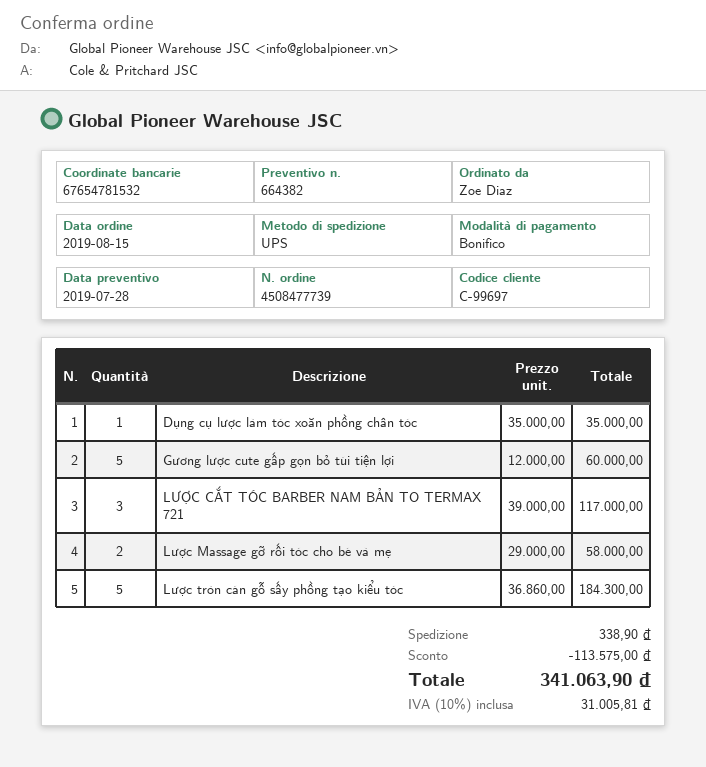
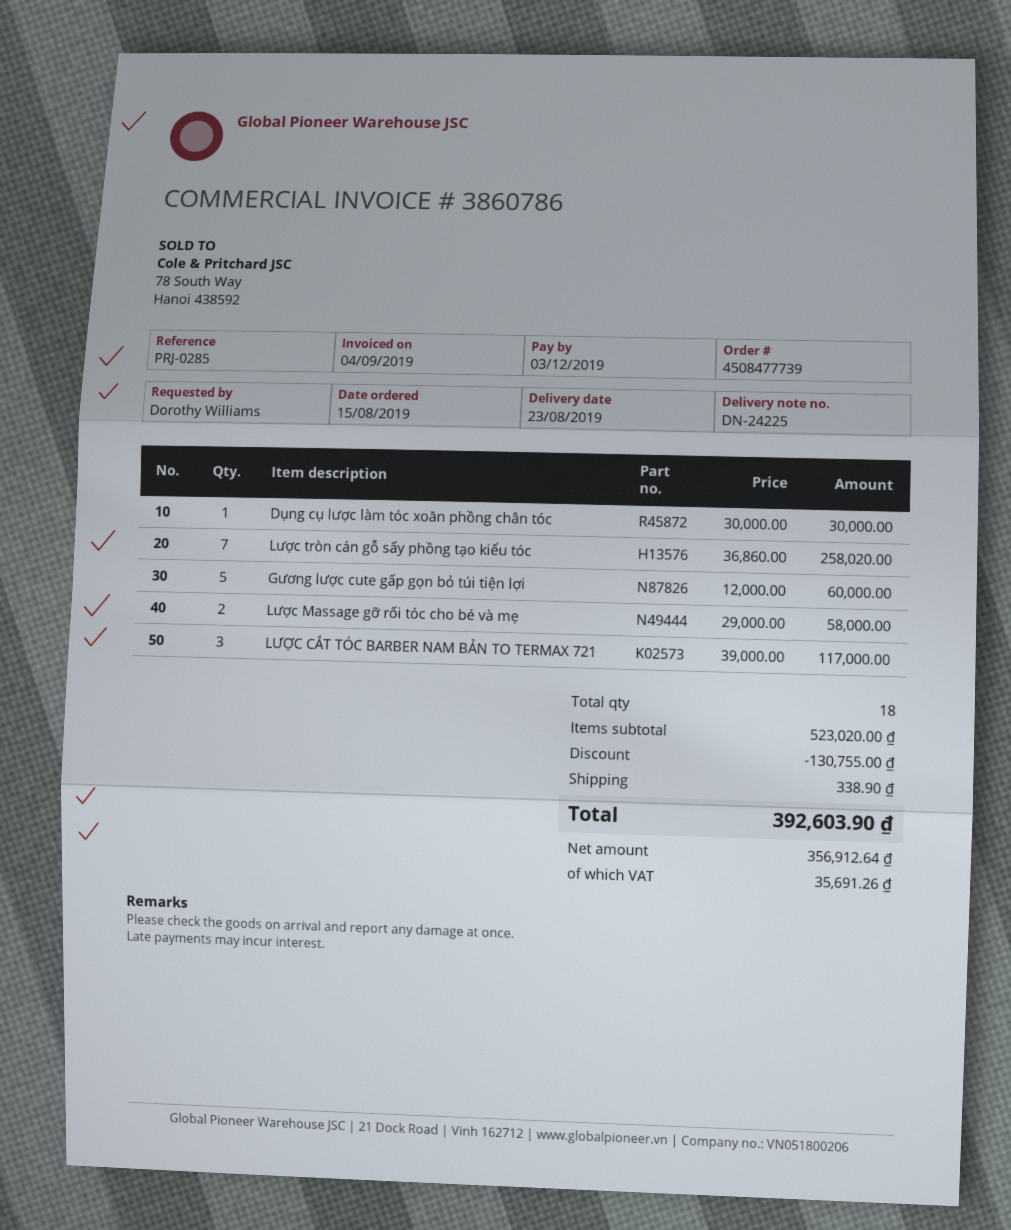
ordered by: Zoe Diaz -> Dorothy Williams
Dụng cụ lược làm tóc xoăn phồng chân tóc: 1 x 35000.00 = 35000.00 -> 1 x 30000.00 = 30000.00
Lược tròn cán gỗ sấy phồng tạo kiểu tóc: 5 x 36860.00 = 184300.00 -> 7 x 36860.00 = 258020.00
discount: 113575.00 -> 130755.00
tax: 31005.81 -> 35691.26
total: 341063.90 -> 392603.90

